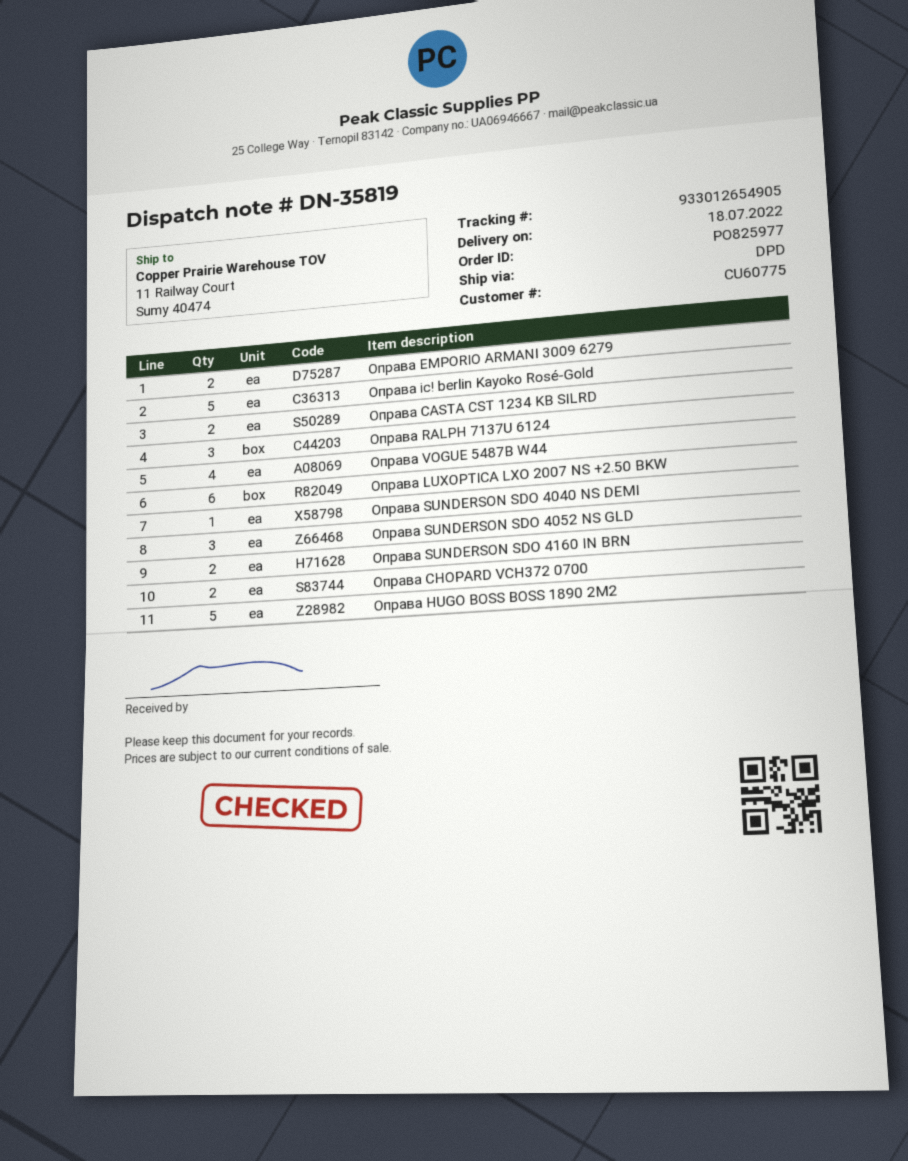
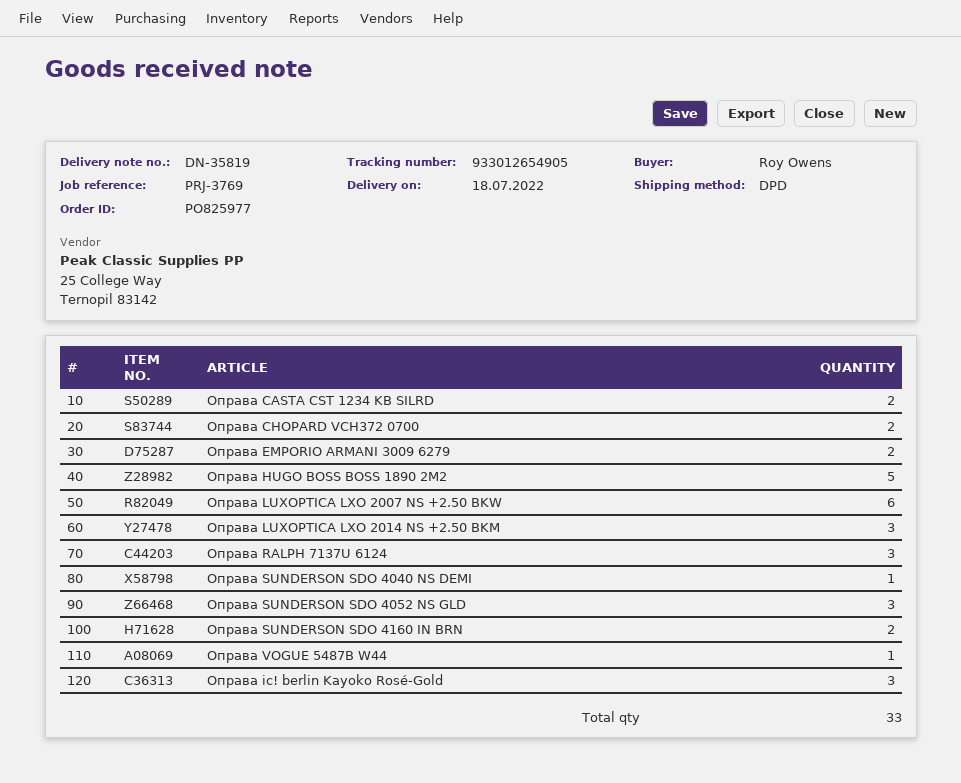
Оправа ic! berlin Kayoko Rosé-Gold: 5 -> 3
Оправа VOGUE 5487B W44: 4 -> 1
Оправа LUXOPTICA LXO 2014 NS +2.50 BKM: none -> 3

